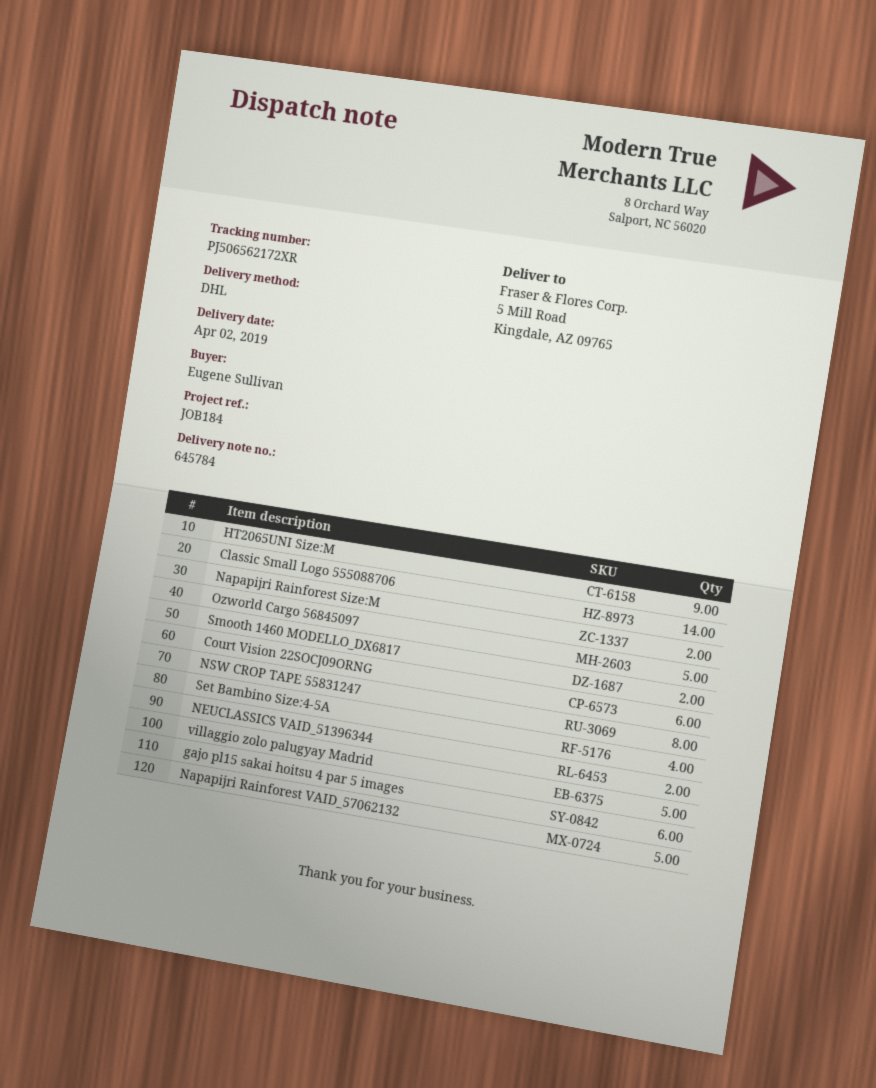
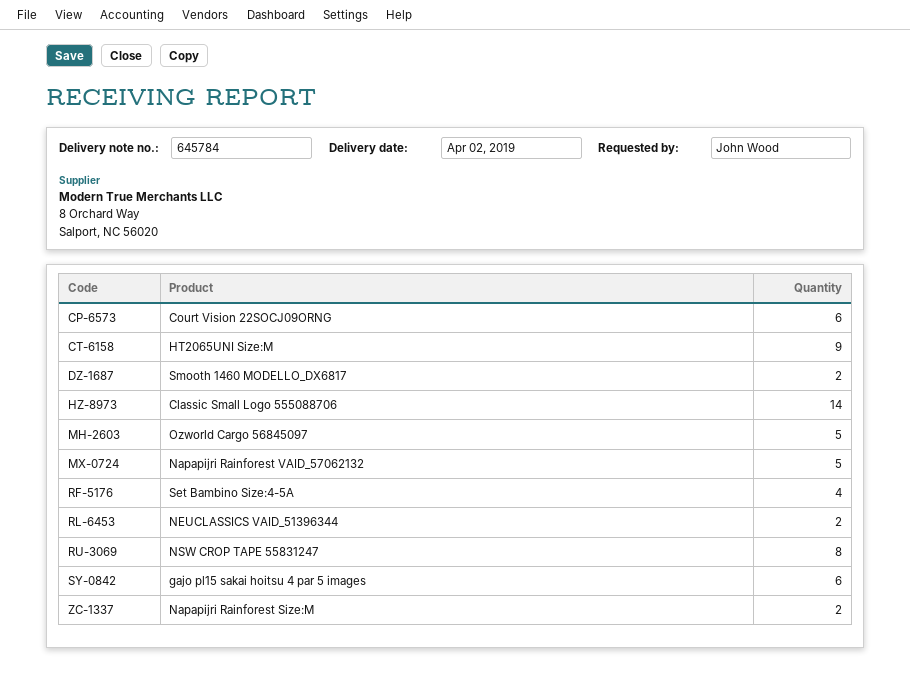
ordered by: Eugene Sullivan -> John Wood
villaggio zolo palugyay Madrid: 5 -> none

